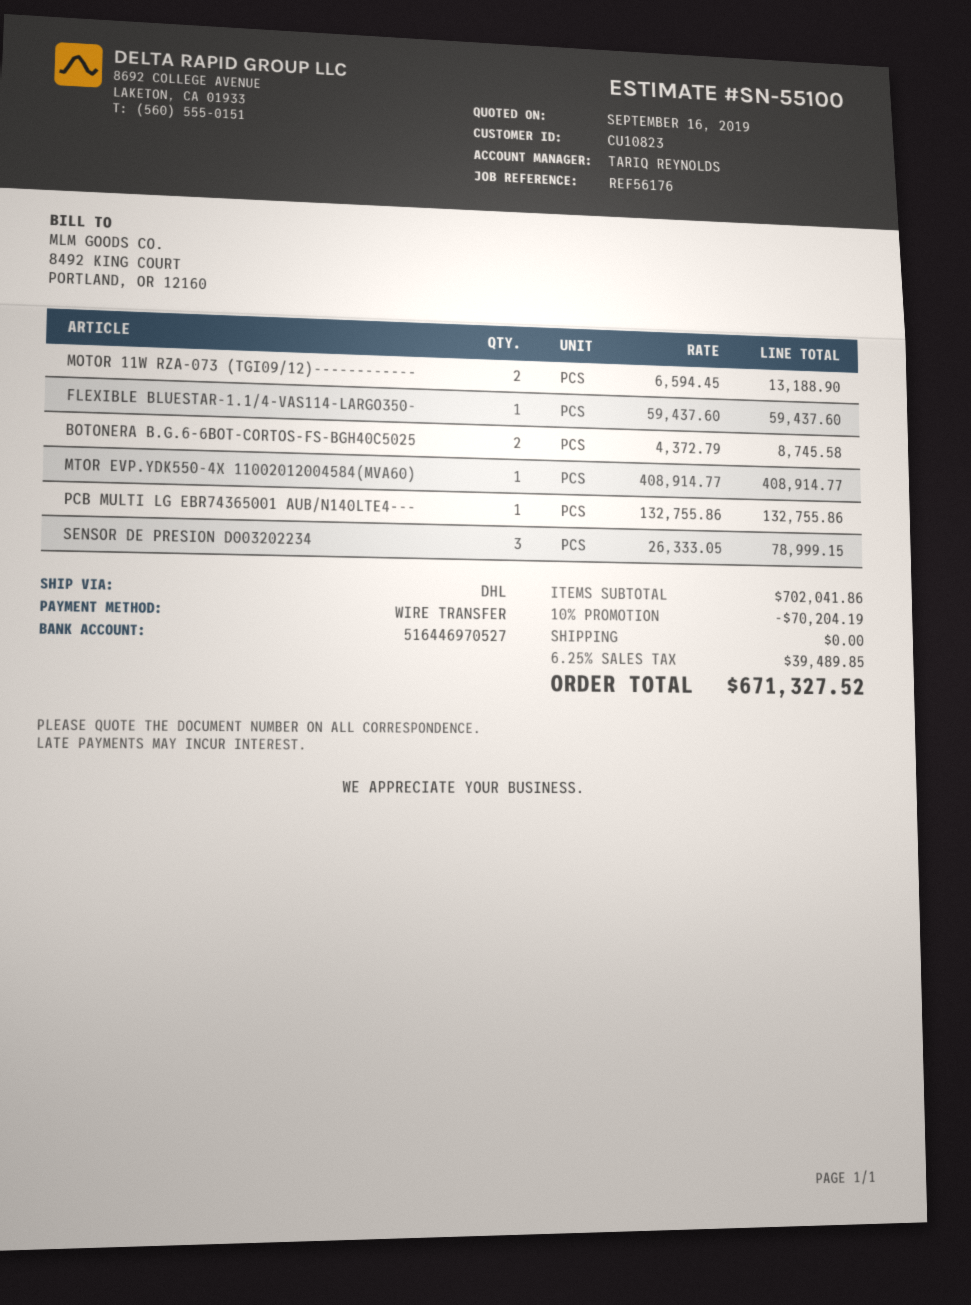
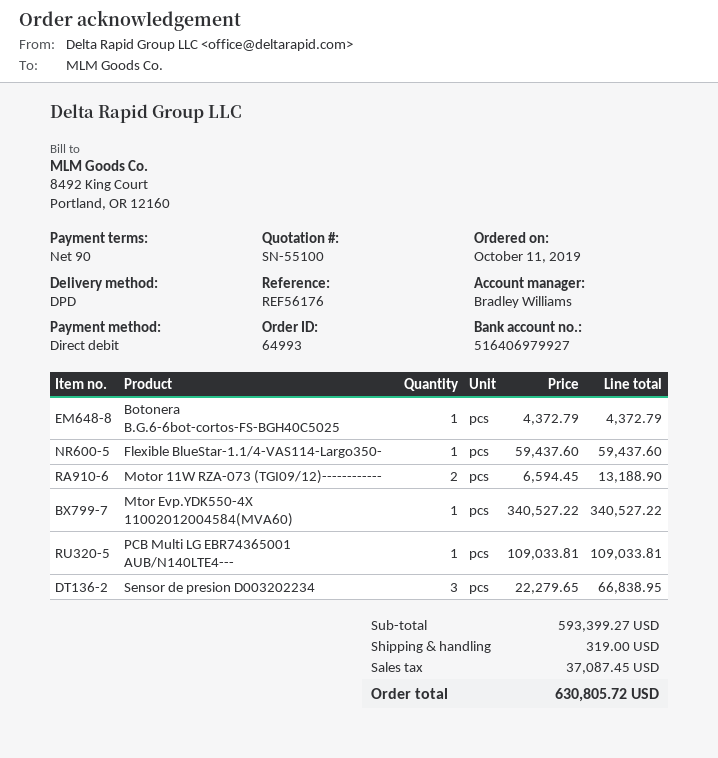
sales rep: TARIQ REYNOLDS -> Bradley Williams
payment method: bank transfer -> direct debit
bank account: 516446970527 -> 516406979927
shipping method: DHL -> DPD
BOTONERA B.G.6-6BOT-CORTOS-FS-BGH40C5025: 2 x 4372.79 = 8745.58 -> 1 x 4372.79 = 4372.79
MTOR EVP.YDK550-4X 11002012004584(MVA60): 1 x 408914.77 = 408914.77 -> 1 x 340527.22 = 340527.22
PCB MULTI LG EBR74365001 AUB/N140LTE4---: 1 x 132755.86 = 132755.86 -> 1 x 109033.81 = 109033.81
SENSOR DE PRESION D003202234: 3 x 26333.05 = 78999.15 -> 3 x 22279.65 = 66838.95
subtotal: 702041.86 -> 593399.27
discount: 10% = 70204.19 -> none
shipping: 0.00 -> 319.00
tax: 39489.85 -> 37087.45
total: 671327.52 -> 630805.72

